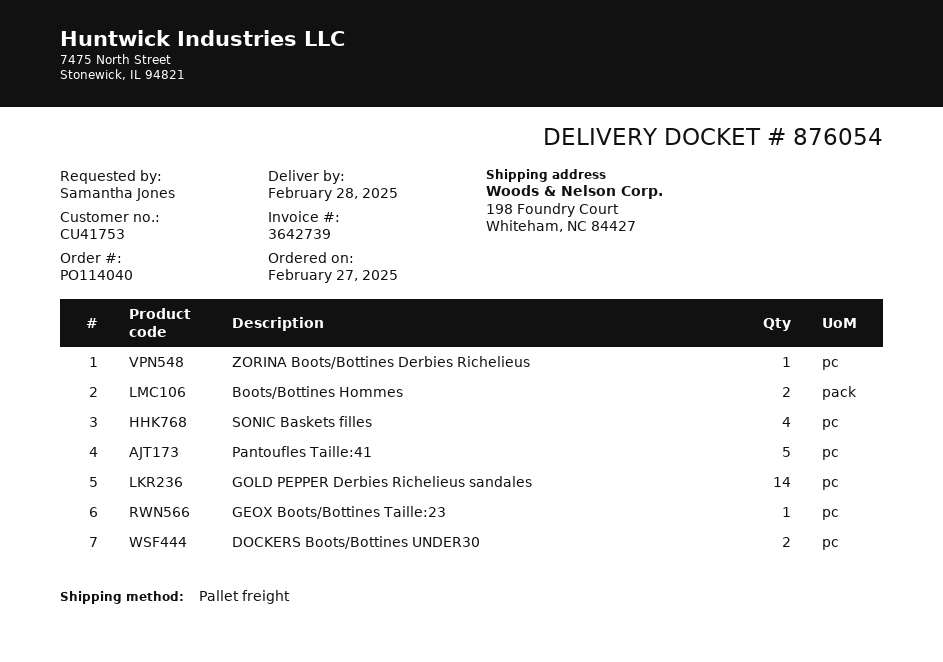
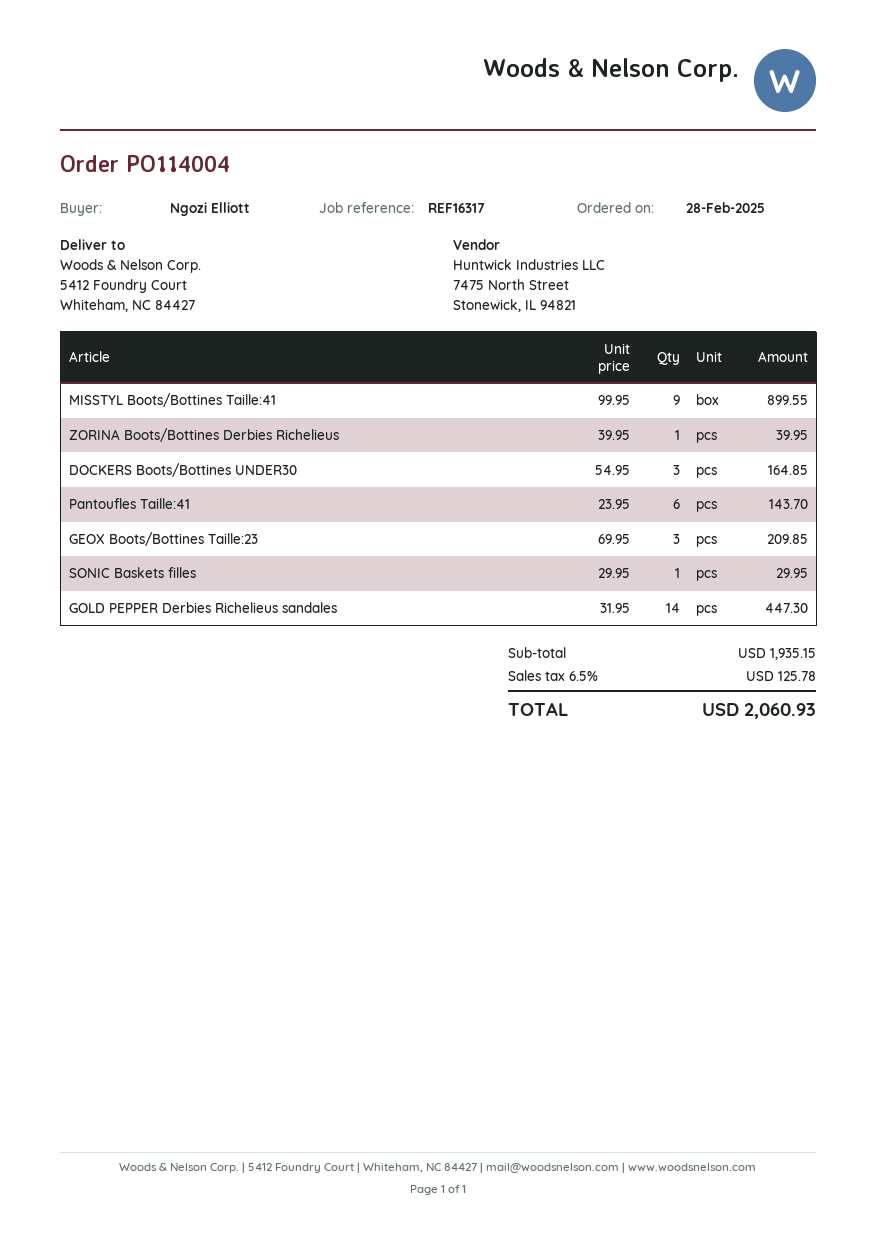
order number: PO114040 -> PO114004
order date: 2025-02-27 -> 2025-02-28
ordered by: Samantha Jones -> Ngozi Elliott
ship to: 198 Foundry Court, Whiteham, NC 84427 -> 5412 Foundry Court, Whiteham, NC 84427
Boots/Bottines Hommes: 2 -> none
SONIC Baskets filles: 4 -> 1
Pantoufles Taille:41: 5 -> 6
GEOX Boots/Bottines Taille:23: 1 -> 3
DOCKERS Boots/Bottines UNDER30: 2 -> 3
MISSTYL Boots/Bottines Taille:41: none -> 9

